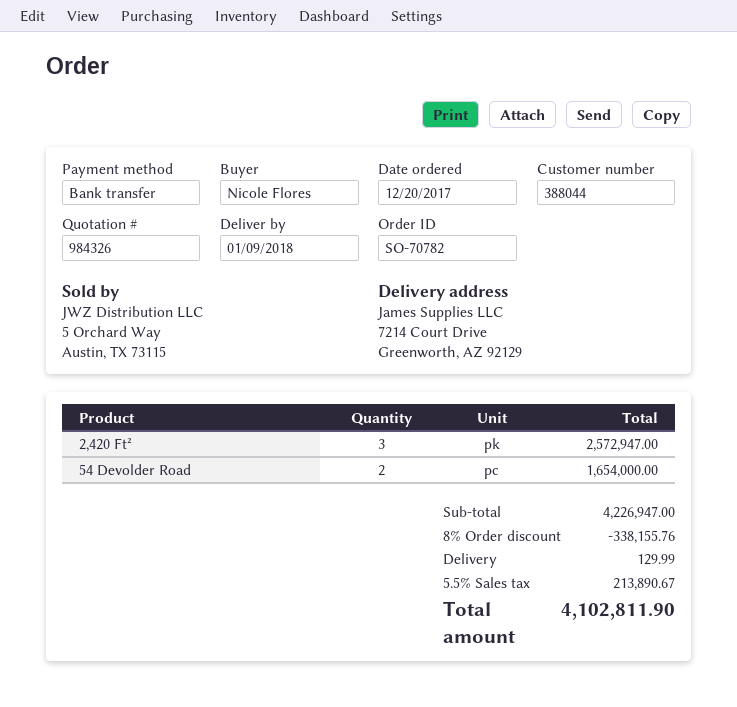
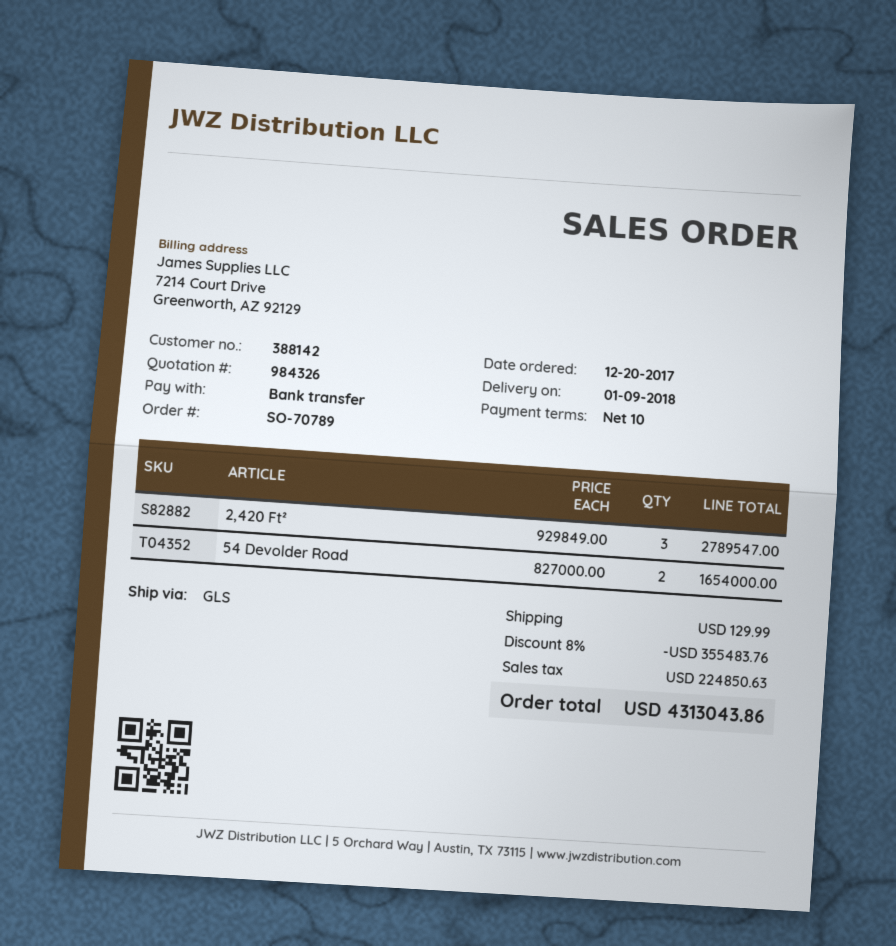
order number: SO-70782 -> SO-70789
customer number: 388044 -> 388142
2,420 Ft²: 3 for 2572947.00 -> 3 for 2789547.00
discount: 8% = 338155.76 -> 8% = 355483.76
tax: 213890.67 -> 224850.63
total: 4102811.90 -> 4313043.86

